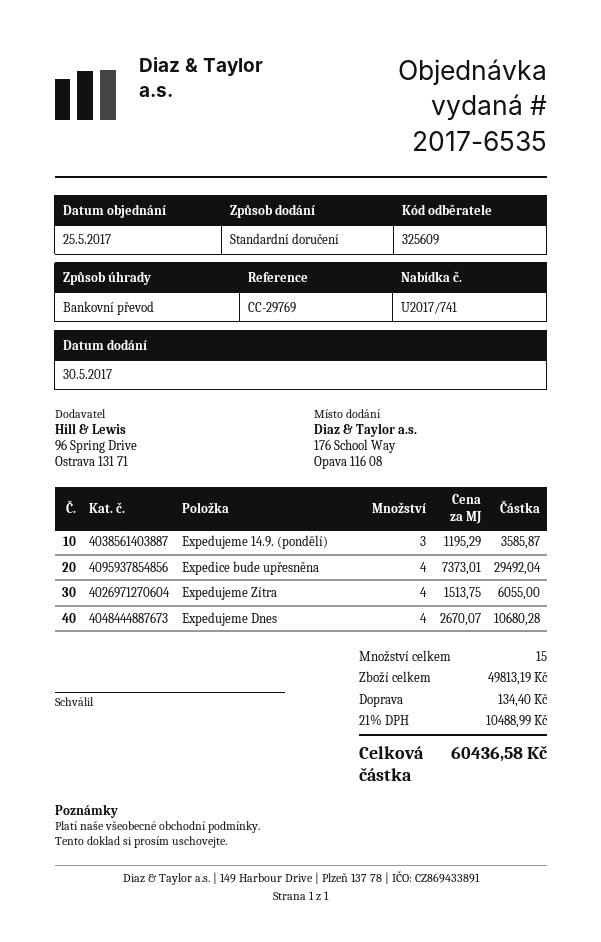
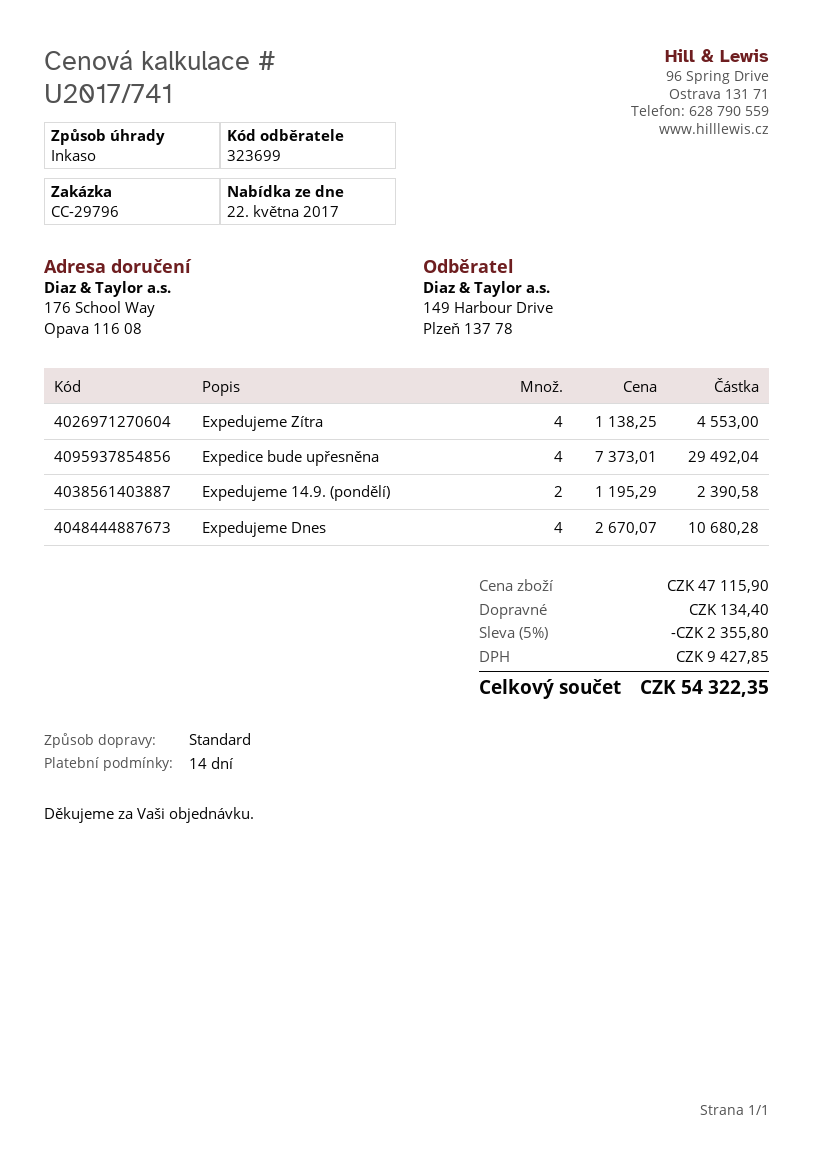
customer number: 325609 -> 323699
reference: CC-29769 -> CC-29796
payment method: bank transfer -> direct debit
Expedujeme 14.9. (pondělí): 3 x 1195.29 = 3585.87 -> 2 x 1195.29 = 2390.58
Expedujeme Zítra: 4 x 1513.75 = 6055.00 -> 4 x 1138.25 = 4553.00
subtotal: 49813.19 -> 47115.90
discount: none -> 5% = 2355.80
tax: 10488.99 -> 9427.85
total: 60436.58 -> 54322.35

